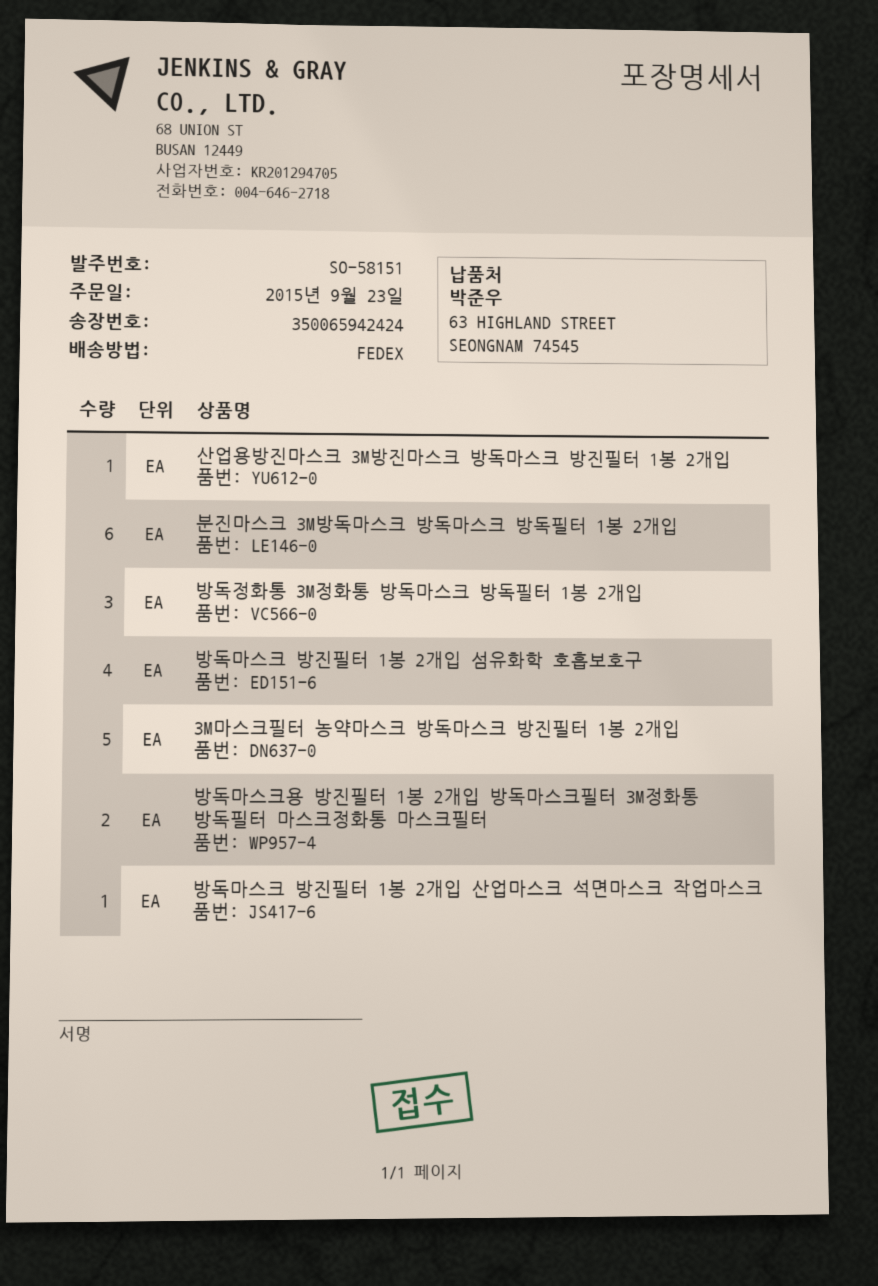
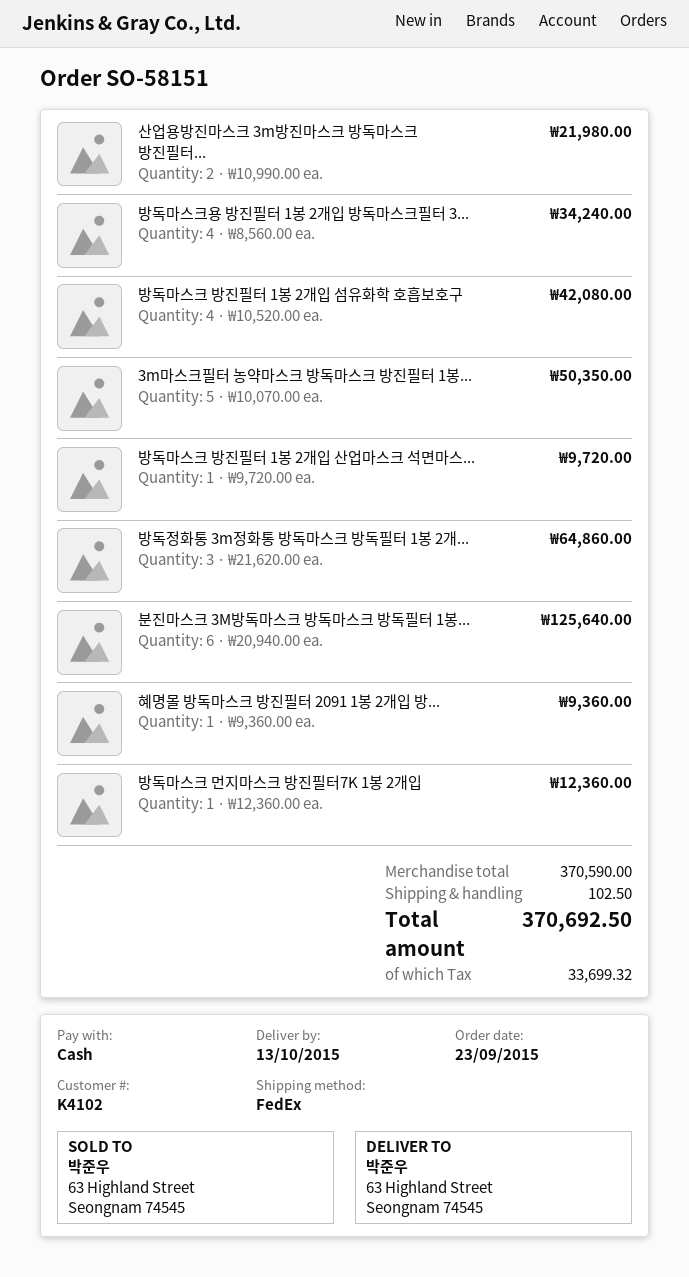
산업용방진마스크 3M방진마스크 방독마스크 방진필터 1봉 2개입: 1 -> 2
방독마스크용 방진필터 1봉 2개입 방독마스크필터 3M정화통 방독필터 마스크정화통 마스크필터: 2 -> 4
혜명몰 방독마스크 방진필터 2091 1봉 2개입 방...: none -> 1
방독마스크 먼지마스크 방진필터7K 1봉 2개입: none -> 1

